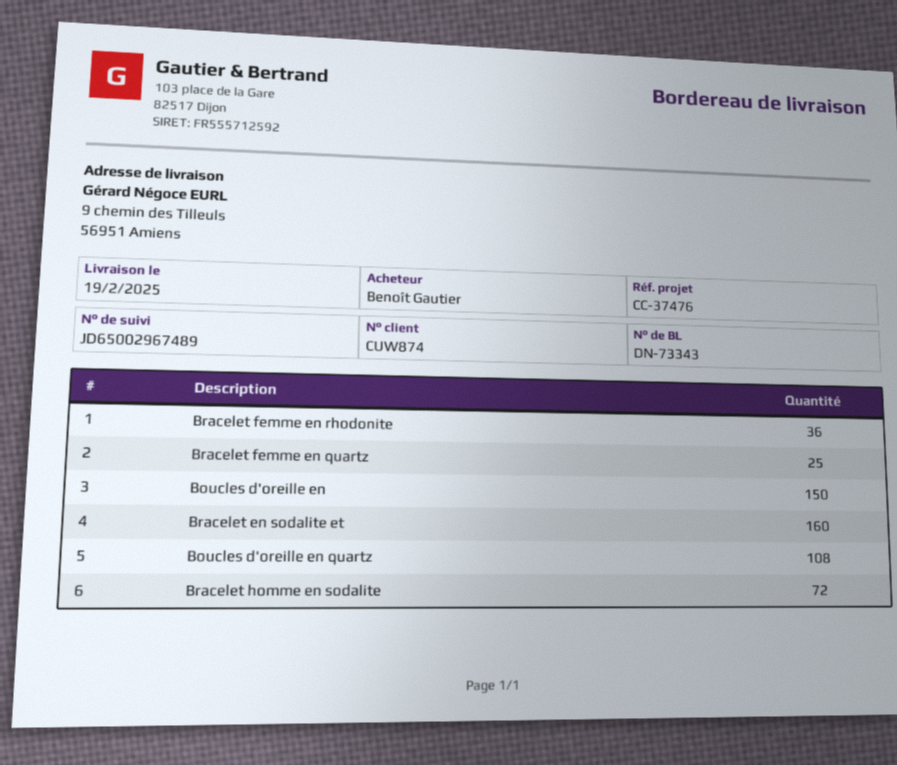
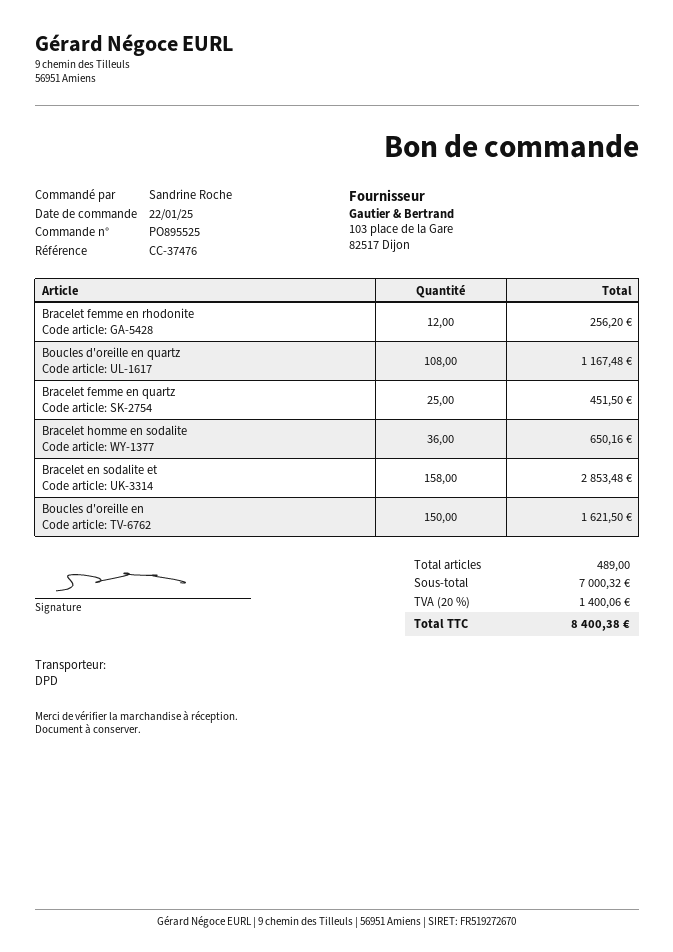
ordered by: Benoît Gautier -> Sandrine Roche
Bracelet femme en rhodonite: 36 -> 12
Bracelet en sodalite et: 160 -> 158
Bracelet homme en sodalite: 72 -> 36

